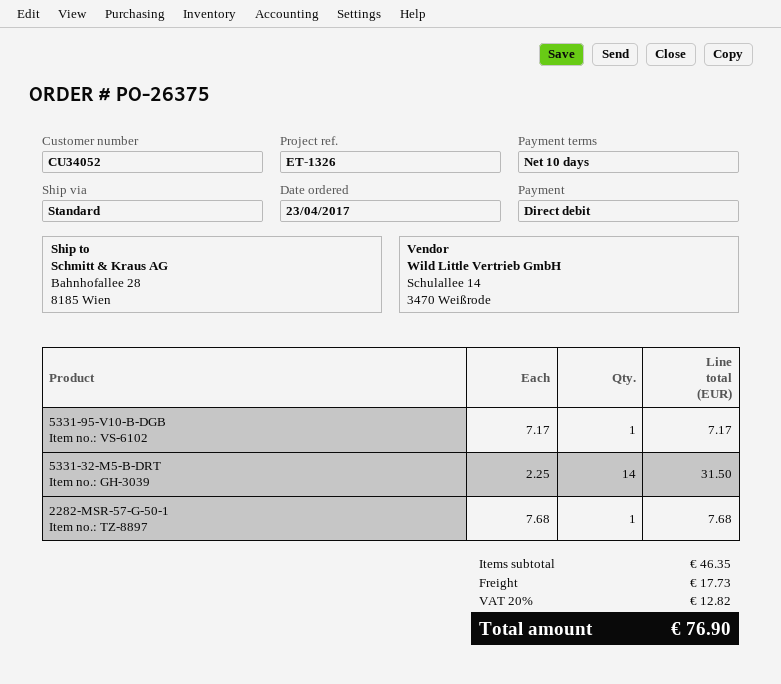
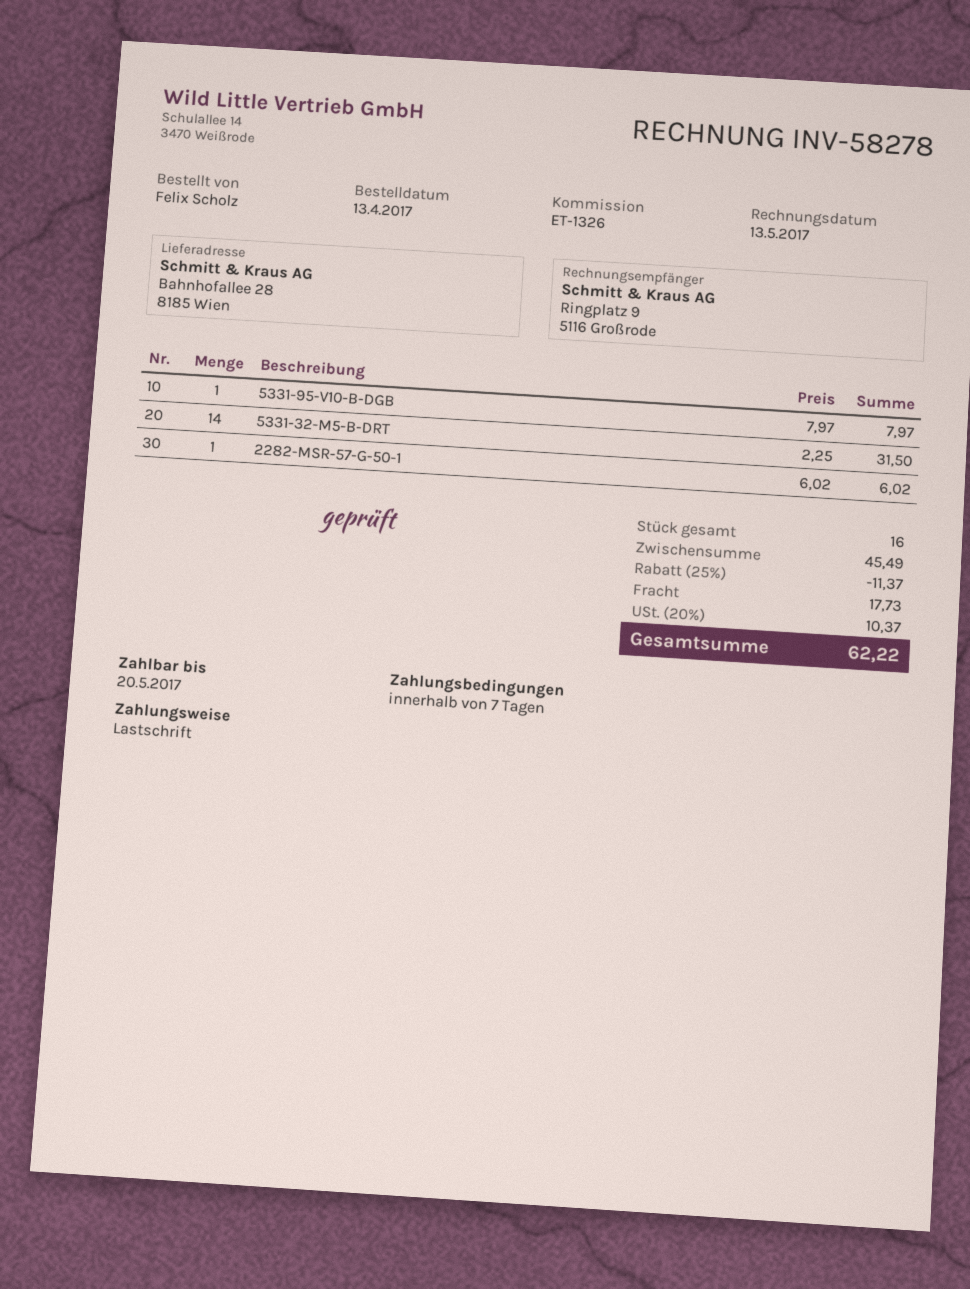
order date: 2017-04-23 -> 2017-04-13
payment terms: 10 days -> 7 days
5331-95-V10-B-DGB: 1 x 7.17 = 7.17 -> 1 x 7.97 = 7.97
2282-MSR-57-G-50-1: 1 x 7.68 = 7.68 -> 1 x 6.02 = 6.02
subtotal: 46.35 -> 45.49
discount: none -> 25% = 11.37
tax: 20% = 12.82 -> 20% = 10.37
total: 76.90 -> 62.22

